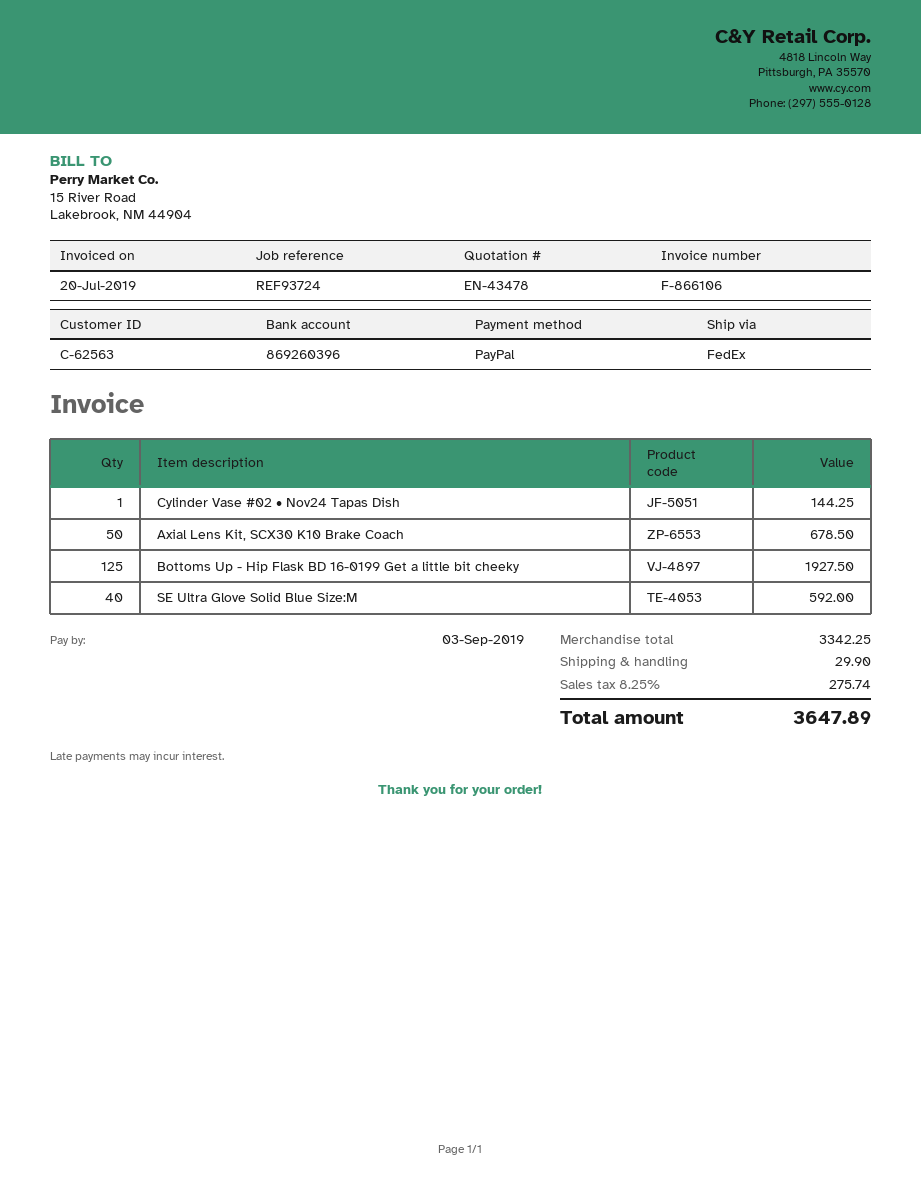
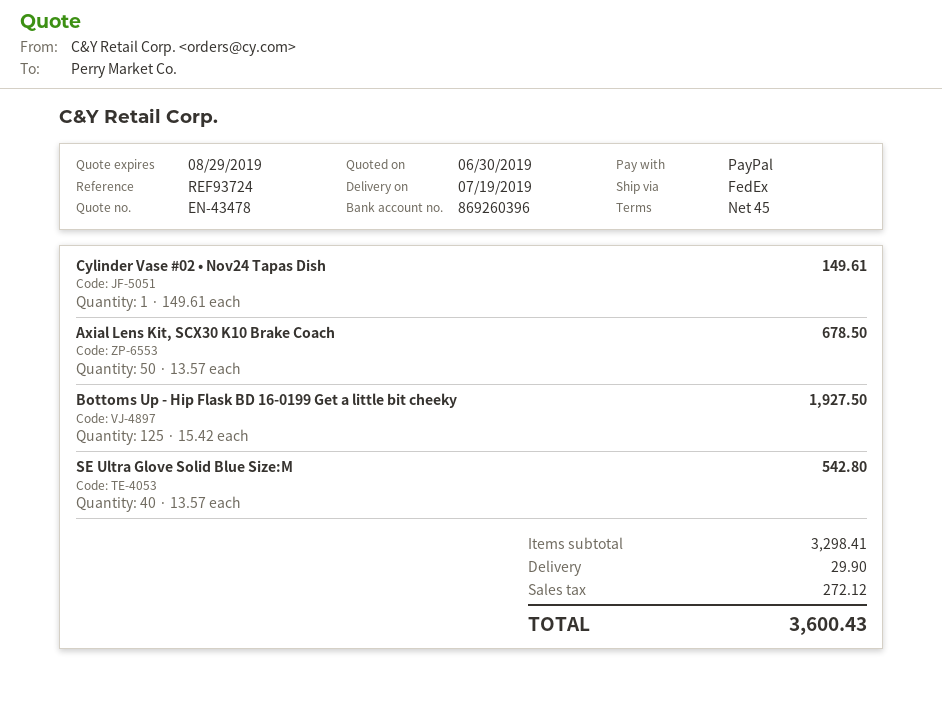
Cylinder Vase #02 • Nov24 Tapas Dish: 1 for 144.25 -> 1 for 149.61
SE Ultra Glove Solid Blue Size:M: 40 for 592.00 -> 40 for 542.80
subtotal: 3342.25 -> 3298.41
tax: 275.74 -> 272.12
total: 3647.89 -> 3600.43

